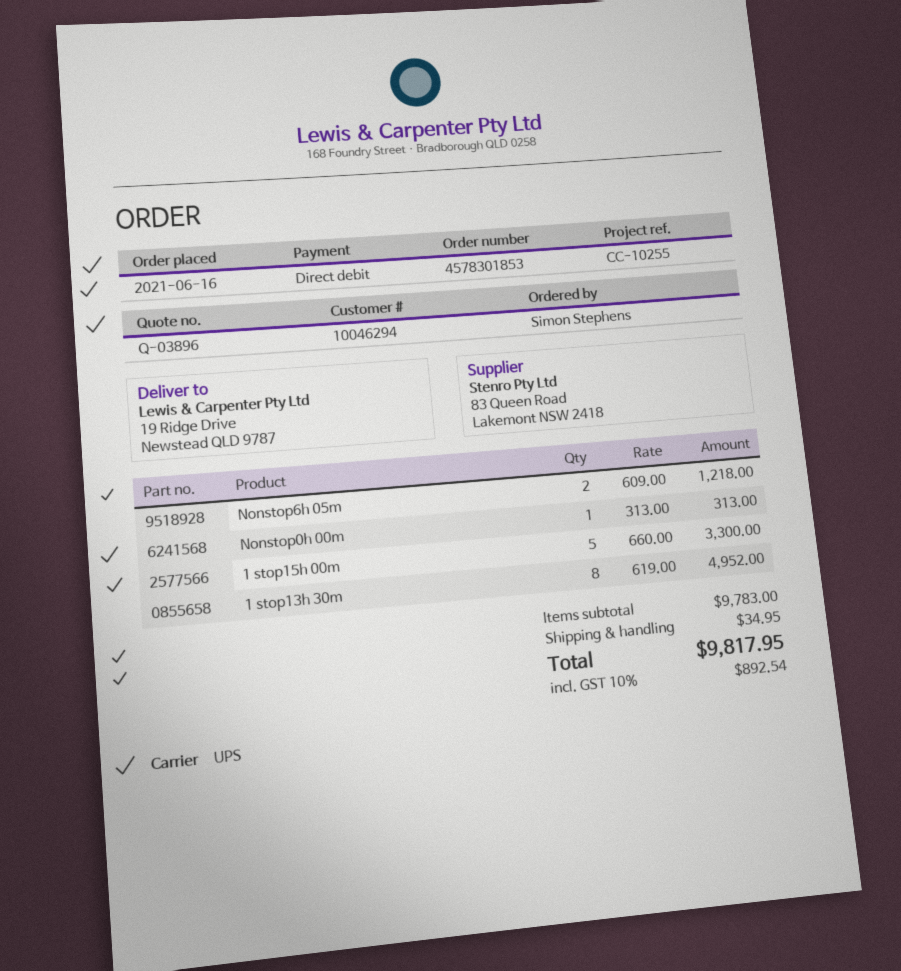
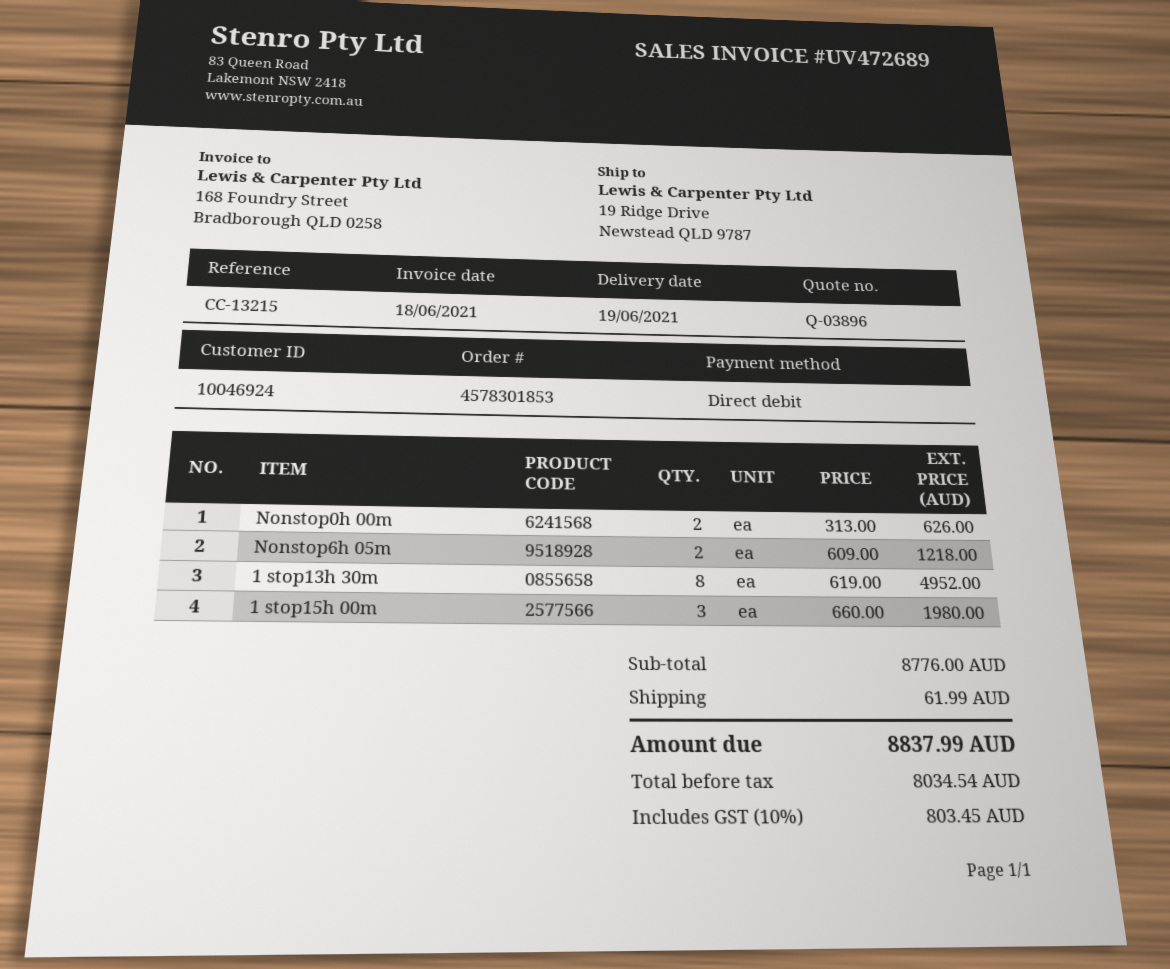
customer number: 10046294 -> 10046924
reference: CC-10255 -> CC-13215
Nonstop0h 00m: 1 x 313.00 = 313.00 -> 2 x 313.00 = 626.00
1 stop15h 00m: 5 x 660.00 = 3300.00 -> 3 x 660.00 = 1980.00
subtotal: 9783.00 -> 8776.00
shipping: 34.95 -> 61.99
tax: 10% = 892.54 -> 10% = 803.45
total: 9817.95 -> 8837.99

